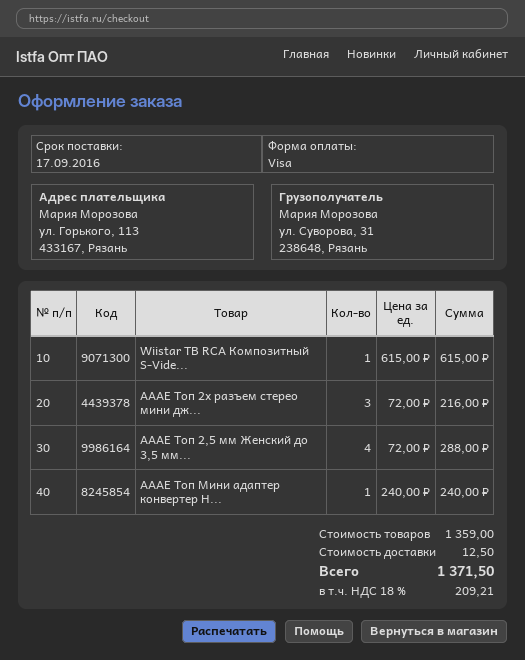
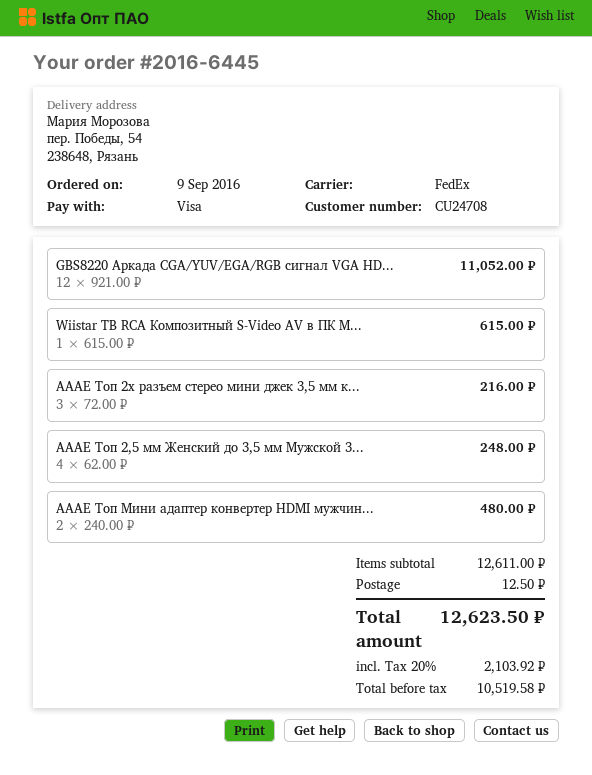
ship to: ул. Суворова, 31, 238648, Рязань -> пер. Победы, 54, 238648, Рязань
AAAE Топ 2,5 мм Женский до 3,5 мм...: 4 x 72.00 = 288.00 -> 4 x 62.00 = 248.00
AAAE Топ Мини адаптер конвертер H...: 1 x 240.00 = 240.00 -> 2 x 240.00 = 480.00
GBS8220 Аркада CGA/YUV/EGA/RGB сигнал VGA HD...: none -> 12 x 921.00 = 11052.00
subtotal: 1359.00 -> 12611.00
tax: 18% = 209.21 -> 20% = 2103.92
total: 1371.50 -> 12623.50

